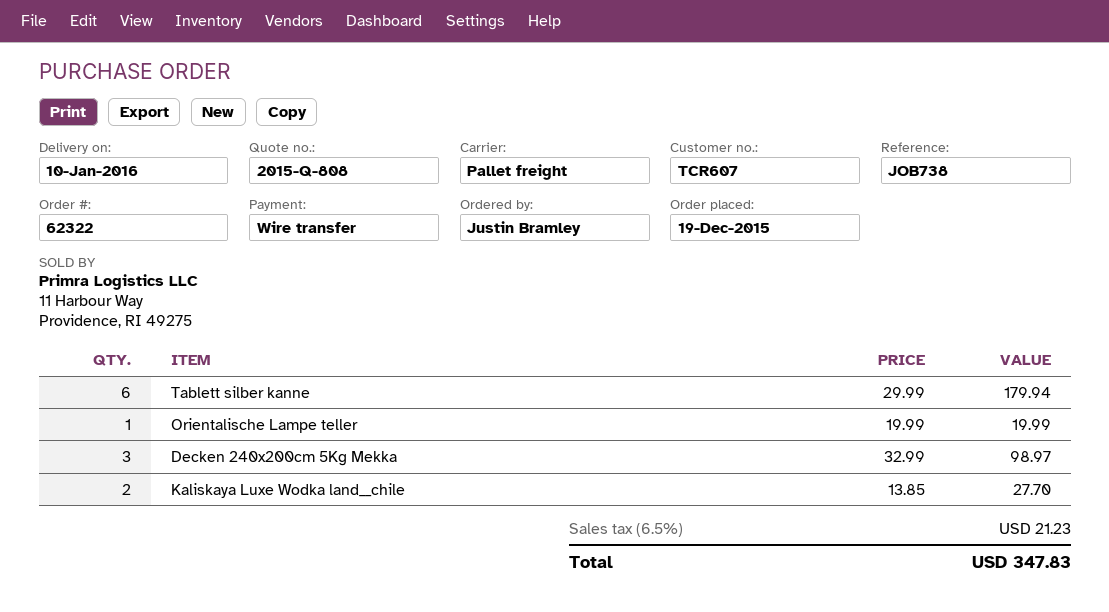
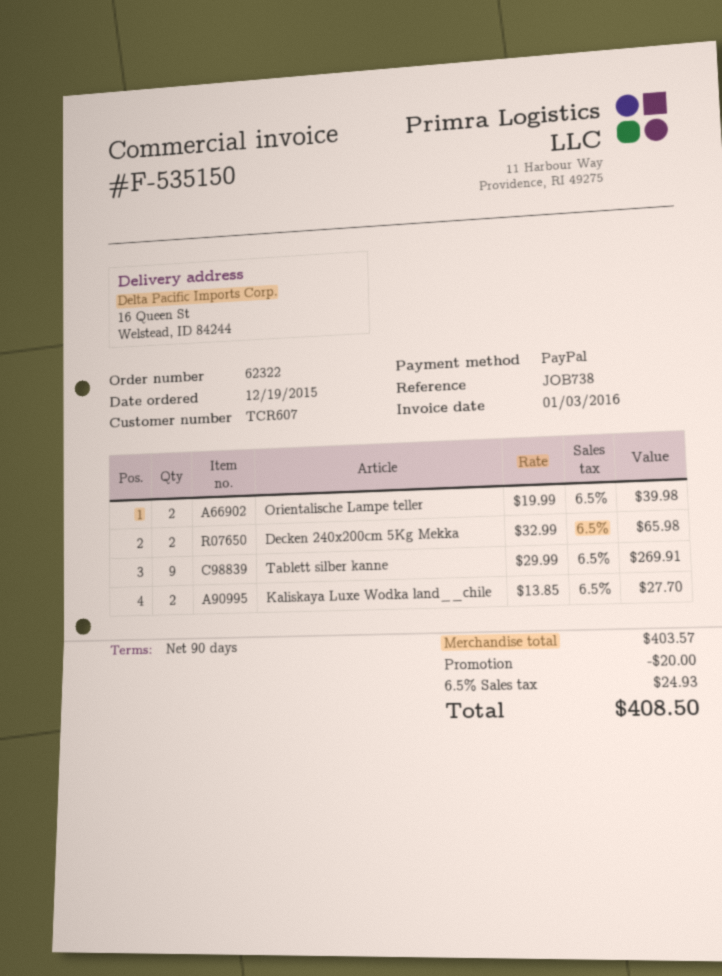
payment method: bank transfer -> PayPal
Tablett silber kanne: 6 x 29.99 = 179.94 -> 9 x 29.99 = 269.91
Orientalische Lampe teller: 1 x 19.99 = 19.99 -> 2 x 19.99 = 39.98
Decken 240x200cm 5Kg Mekka: 3 x 32.99 = 98.97 -> 2 x 32.99 = 65.98
discount: none -> 20.00
tax: 6.5% = 21.23 -> 6.5% = 24.93
total: 347.83 -> 408.50

